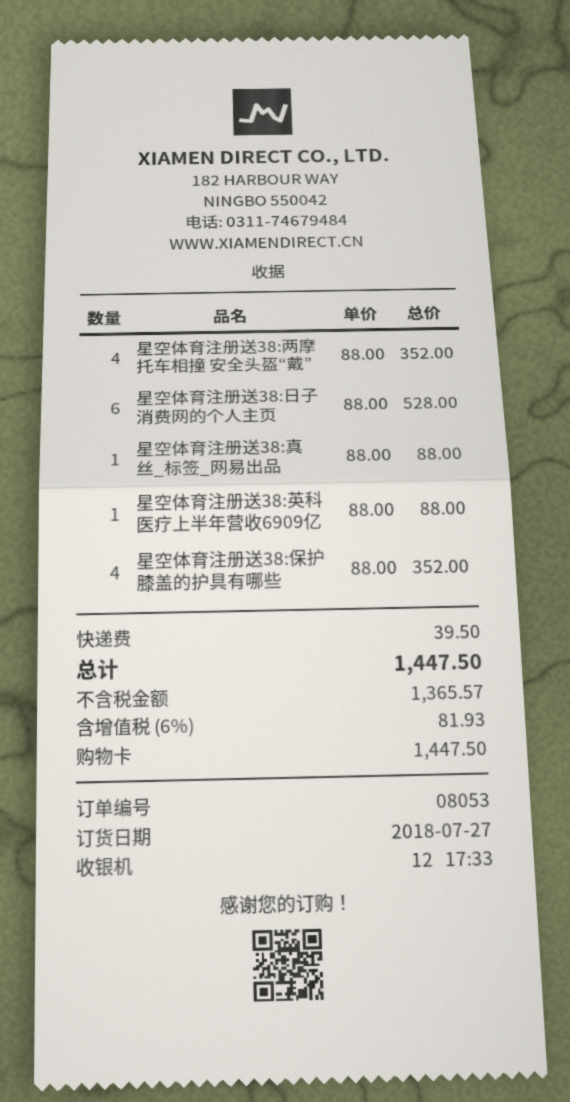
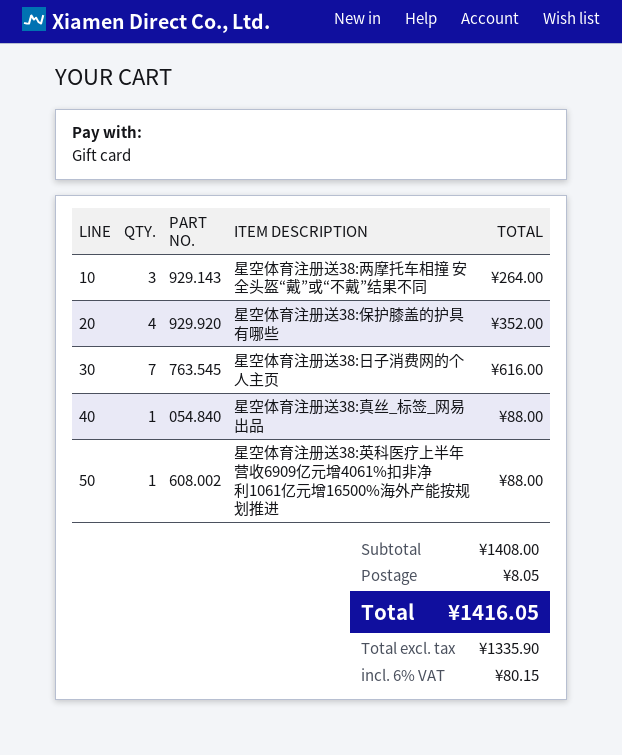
星空体育注册送38:两摩托车相撞 安全头盔“戴”: 4 for 352.00 -> 3 for 264.00
星空体育注册送38:日子消费网的个人主页: 6 for 528.00 -> 7 for 616.00
shipping: 39.50 -> 8.05
net: 1365.57 -> 1335.90
tax: 6% = 81.93 -> 6% = 80.15
total: 1447.50 -> 1416.05

